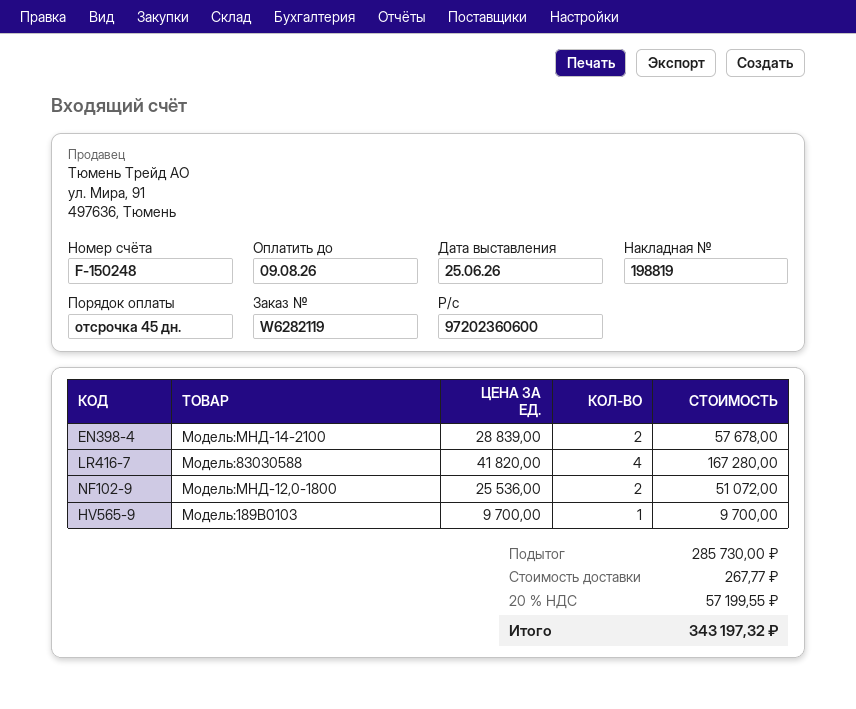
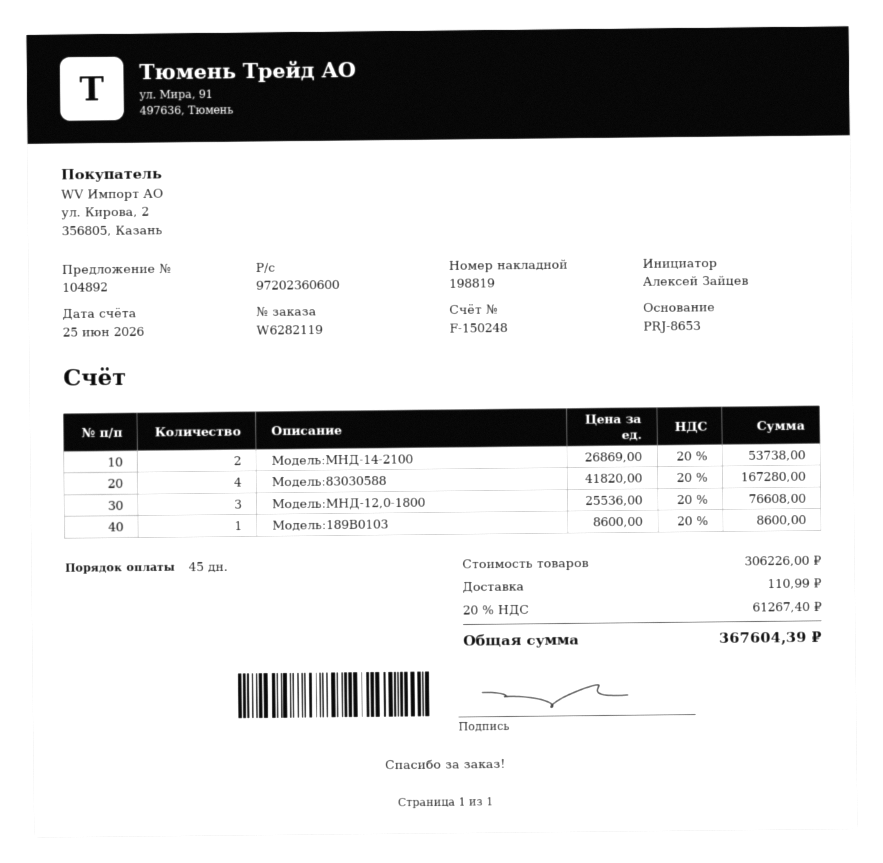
Модель:МНД-14-2100: 2 x 28839.00 = 57678.00 -> 2 x 26869.00 = 53738.00
Модель:МНД-12,0-1800: 2 x 25536.00 = 51072.00 -> 3 x 25536.00 = 76608.00
Модель:189B0103: 1 x 9700.00 = 9700.00 -> 1 x 8600.00 = 8600.00
subtotal: 285730.00 -> 306226.00
shipping: 267.77 -> 110.99
tax: 20% = 57199.55 -> 20% = 61267.40
total: 343197.32 -> 367604.39

